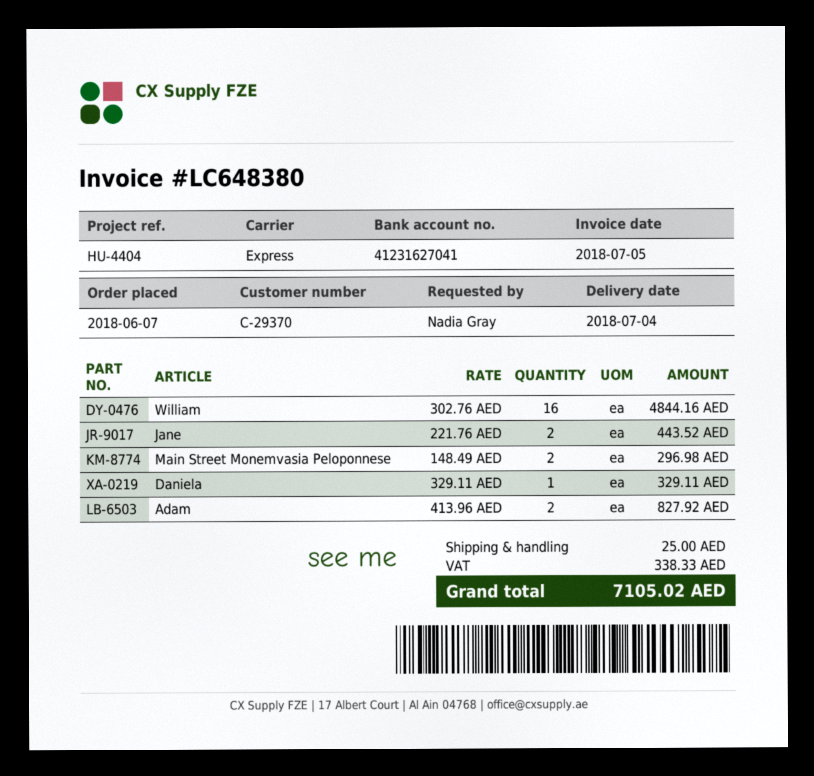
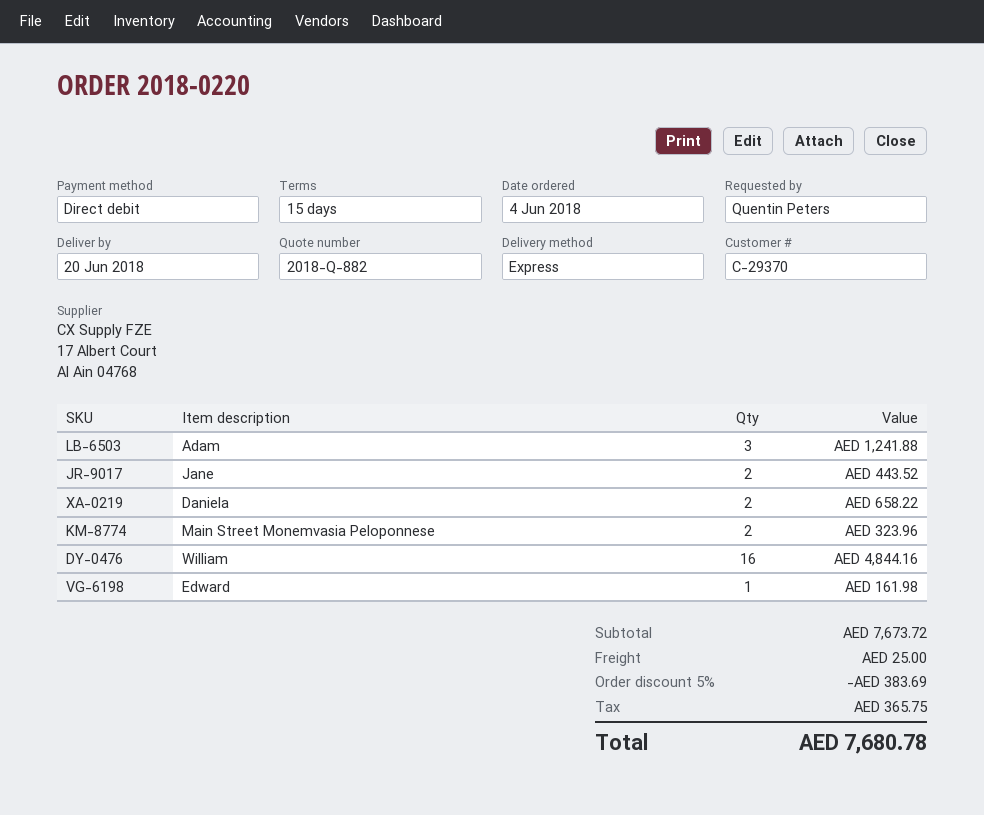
order date: 2018-06-07 -> 2018-06-04
delivery date: 2018-07-04 -> 2018-06-20
ordered by: Nadia Gray -> Quentin Peters
Main Street Monemvasia Peloponnese: 2 for 296.98 -> 2 for 323.96
Daniela: 1 for 329.11 -> 2 for 658.22
Adam: 2 for 827.92 -> 3 for 1241.88
Edward: none -> 1 for 161.98
discount: none -> 5% = 383.69
tax: 338.33 -> 365.75
total: 7105.02 -> 7680.78

